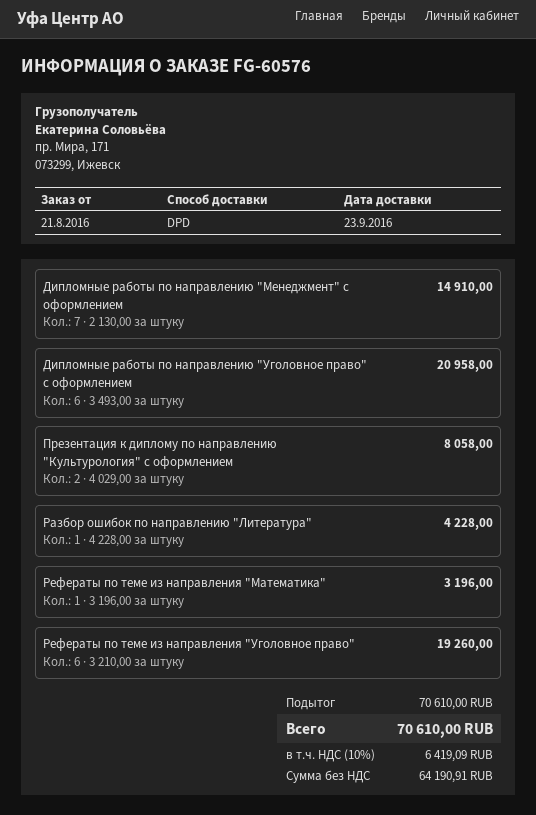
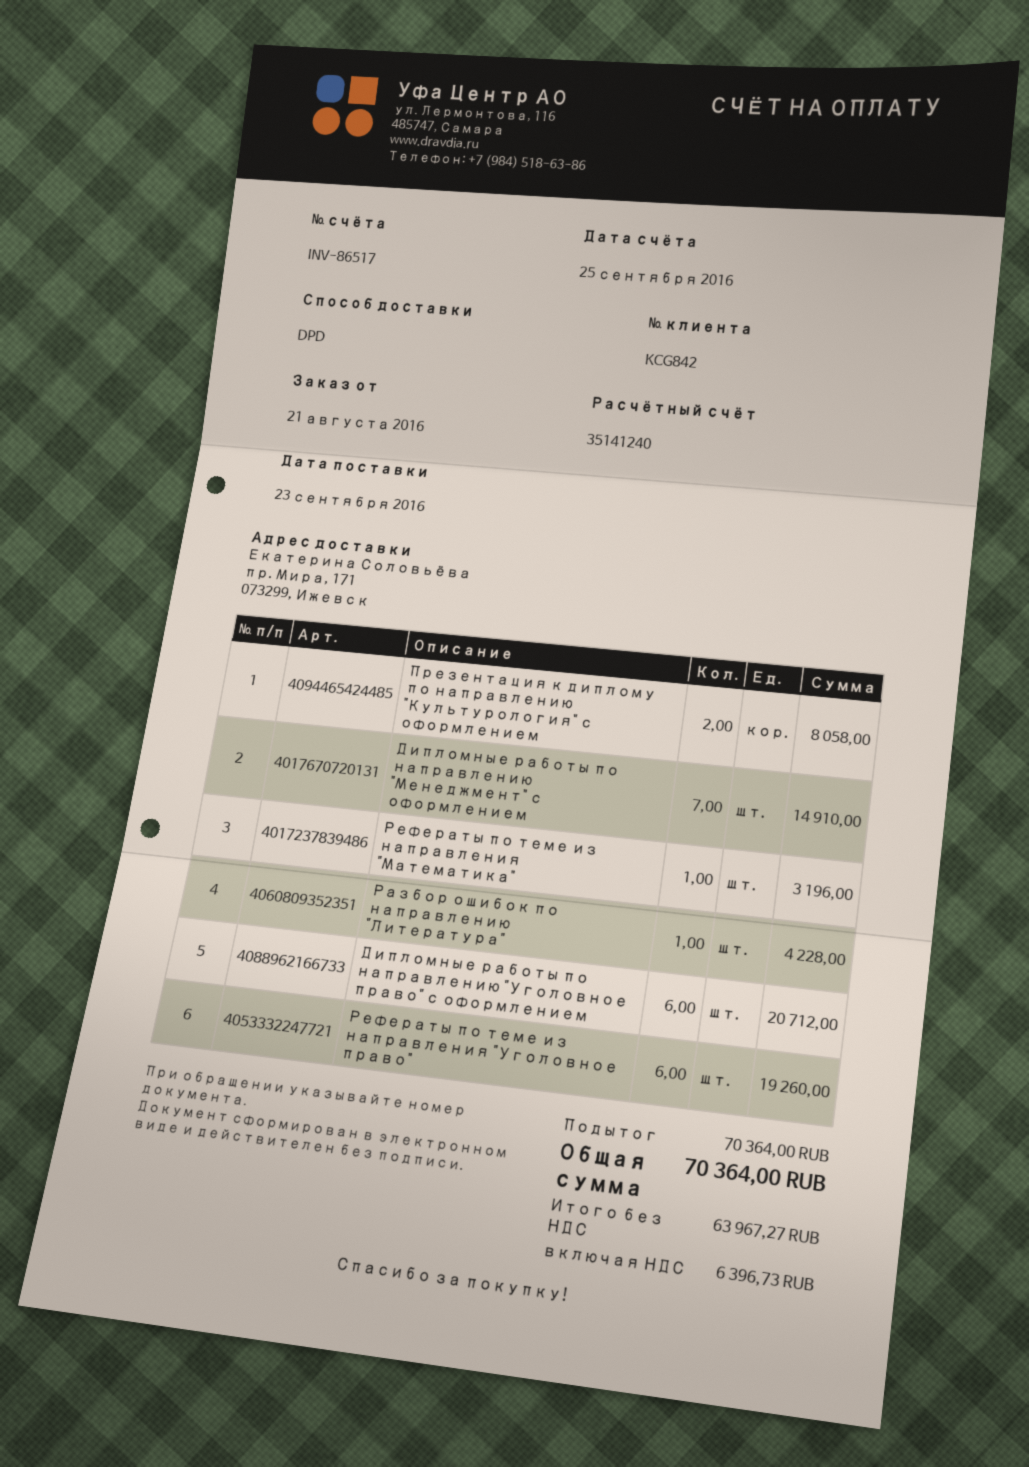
Дипломные работы по направлению "Уголовное право" с оформлением: 6 for 20958.00 -> 6 for 20712.00
subtotal: 70610.00 -> 70364.00
net: 64190.91 -> 63967.27
tax: 6419.09 -> 6396.73
total: 70610.00 -> 70364.00

